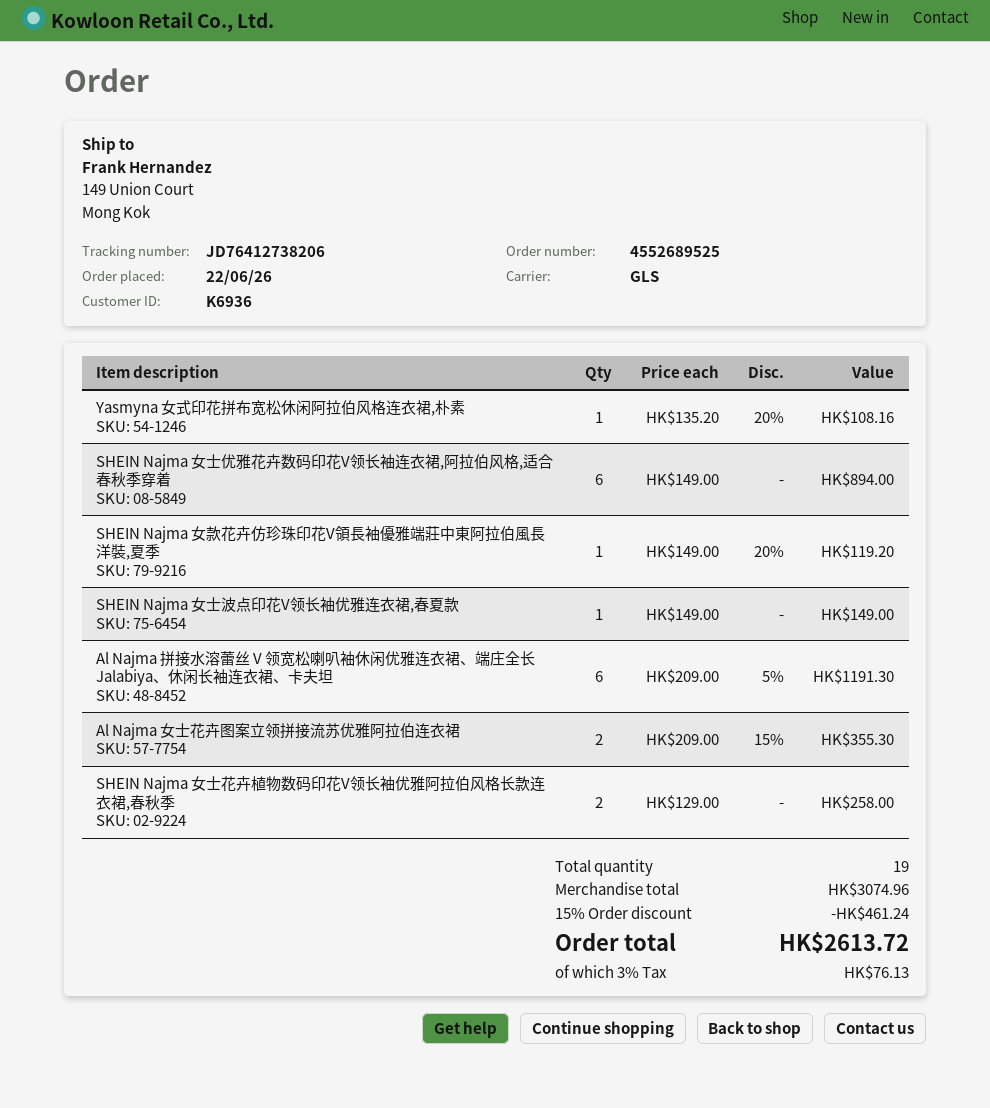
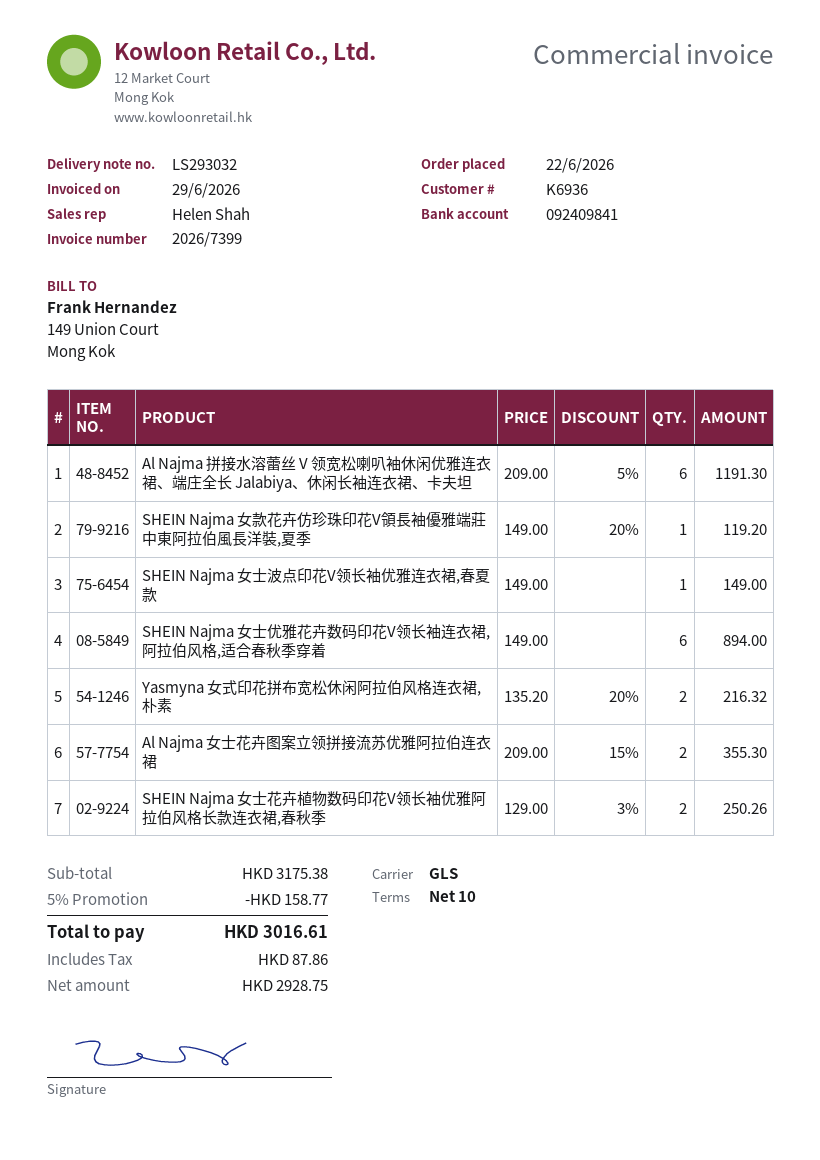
Yasmyna 女式印花拼布宽松休闲阿拉伯风格连衣裙,朴素: 1 x 135.20 - 20% = 108.16 -> 2 x 135.20 - 20% = 216.32
SHEIN Najma 女士花卉植物数码印花V领长袖优雅阿拉伯风格长款连衣裙,春秋季: 2 x 129.00 = 258.00 -> 2 x 129.00 - 3% = 250.26
subtotal: 3074.96 -> 3175.38
discount: 15% = 461.24 -> 5% = 158.77
tax: 76.13 -> 87.86
total: 2613.72 -> 3016.61

